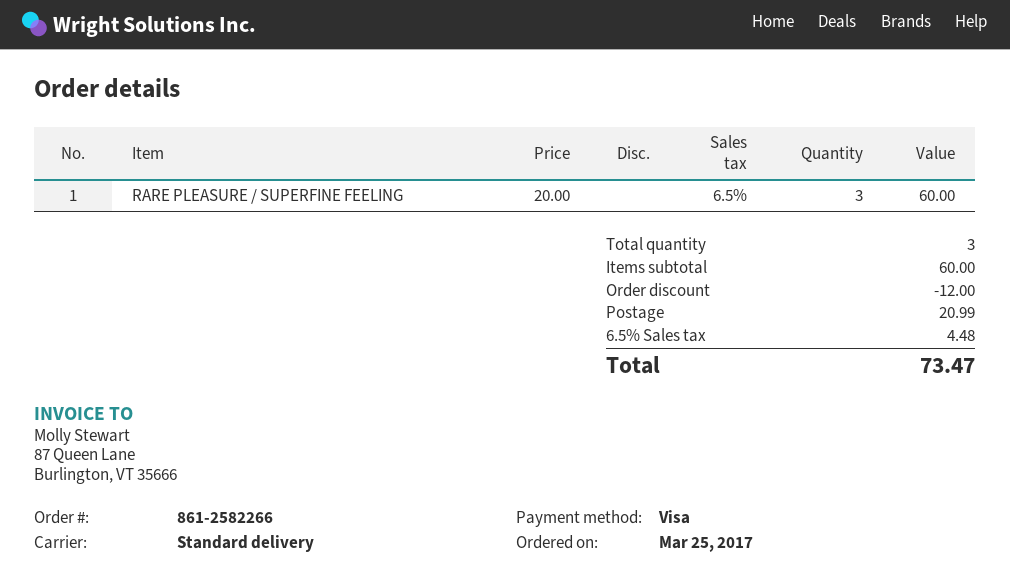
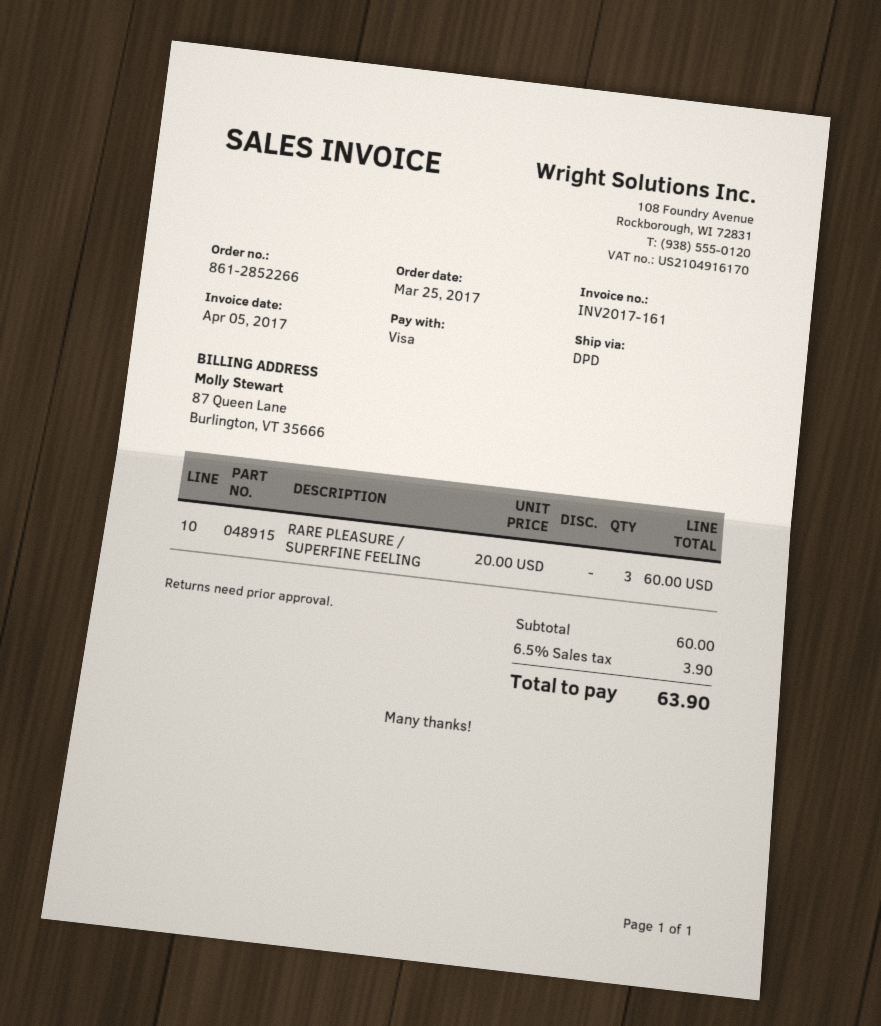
order number: 861-2582266 -> 861-2852266
shipping method: standard -> DPD
discount: 12.00 -> none
shipping: 20.99 -> none
tax: 6.5% = 4.48 -> 6.5% = 3.90
total: 73.47 -> 63.90

